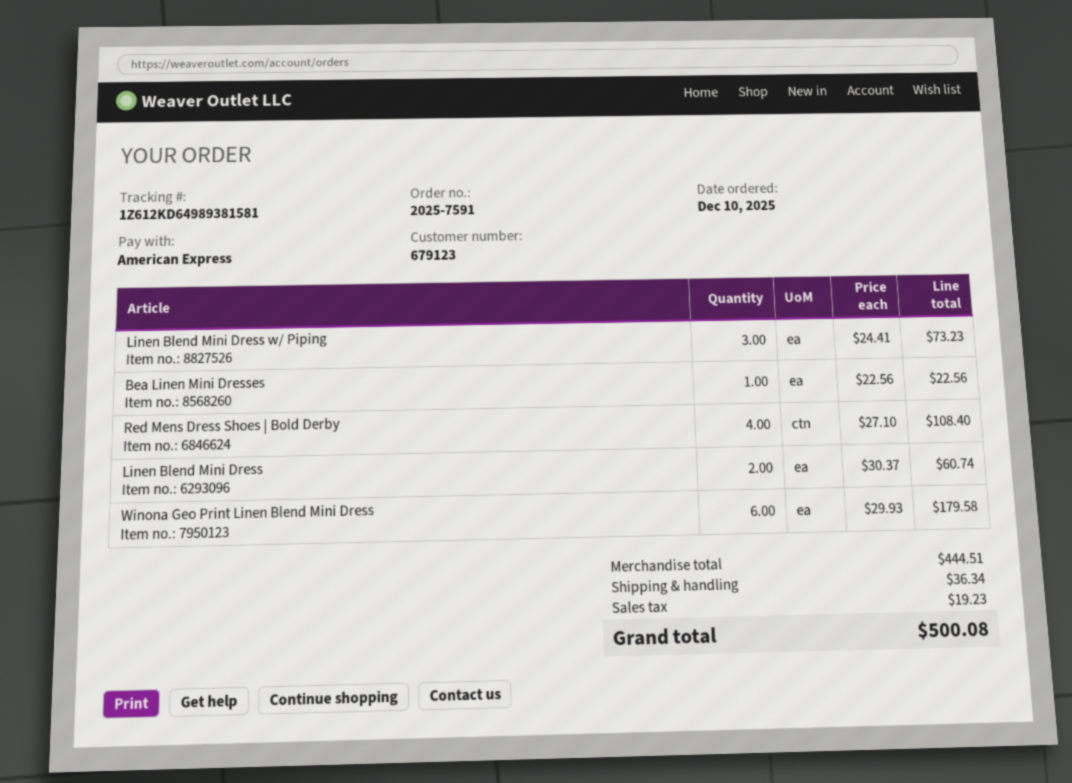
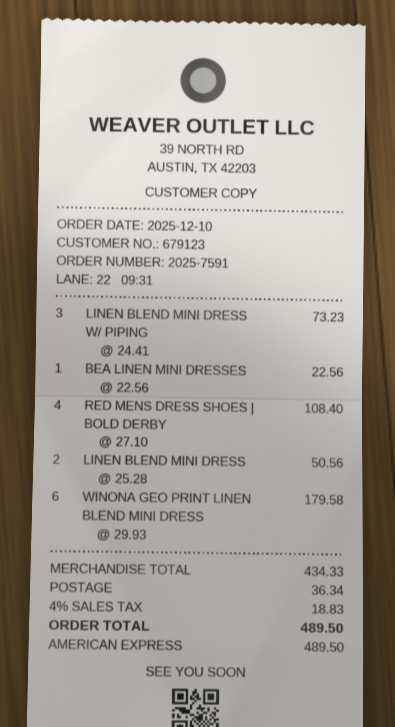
Linen Blend Mini Dress: 2 x 30.37 = 60.74 -> 2 x 25.28 = 50.56
subtotal: 444.51 -> 434.33
tax: 19.23 -> 18.83
total: 500.08 -> 489.50

